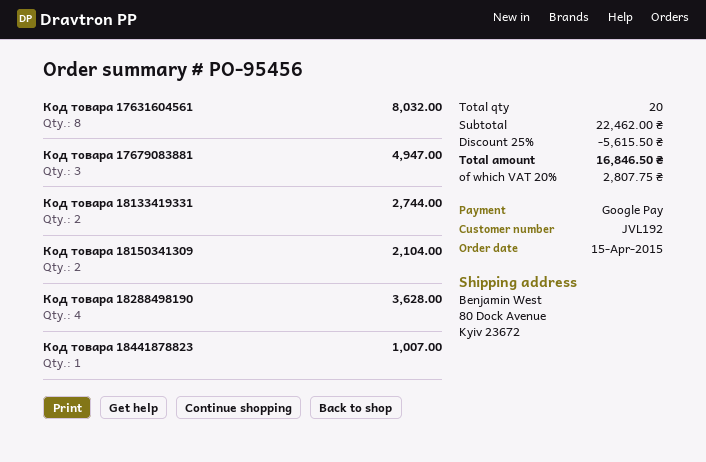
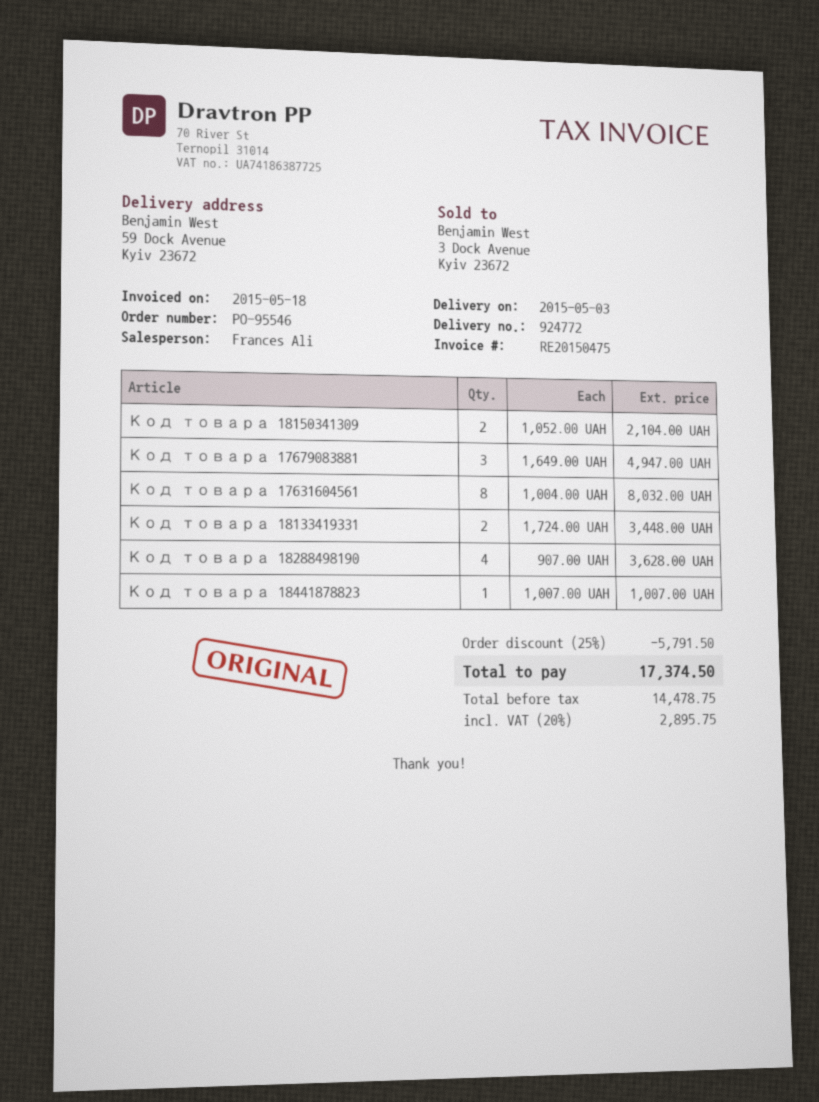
order number: PO-95456 -> PO-95546
ship to: 80 Dock Avenue, Kyiv 23672 -> 59 Dock Avenue, Kyiv 23672
Код товара 18133419331: 2 for 2744.00 -> 2 for 3448.00
discount: 25% = 5615.50 -> 25% = 5791.50
tax: 20% = 2807.75 -> 20% = 2895.75
total: 16846.50 -> 17374.50

